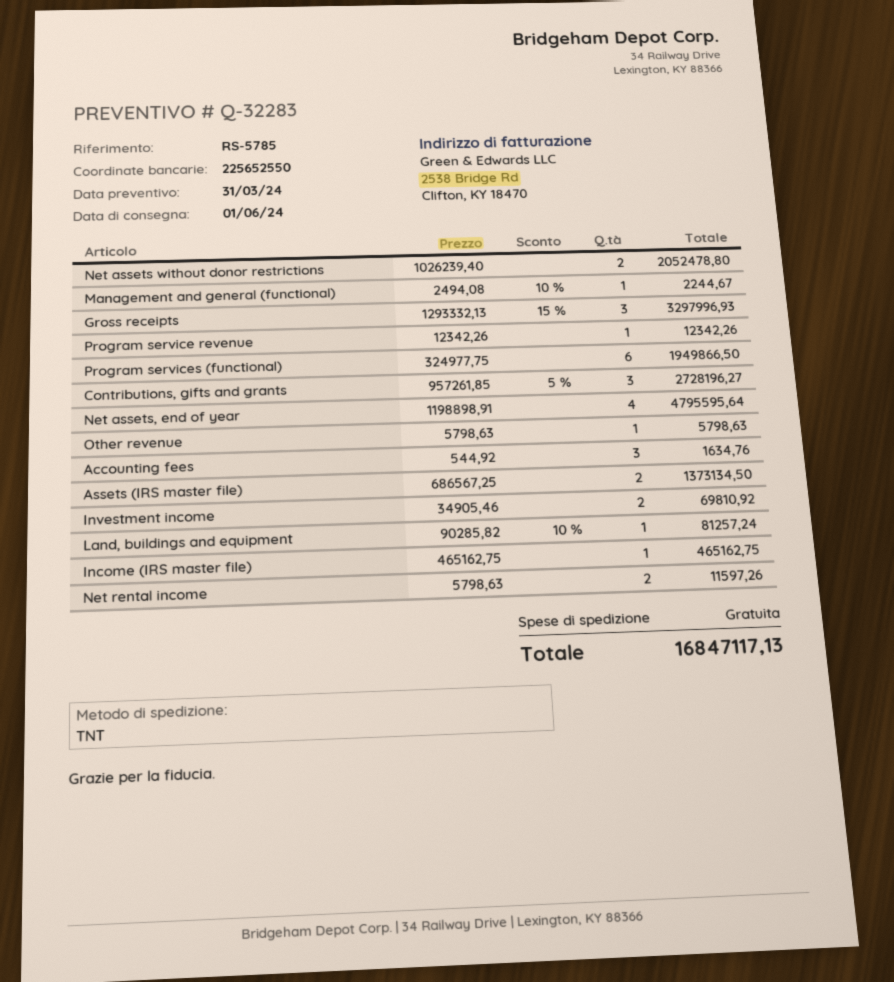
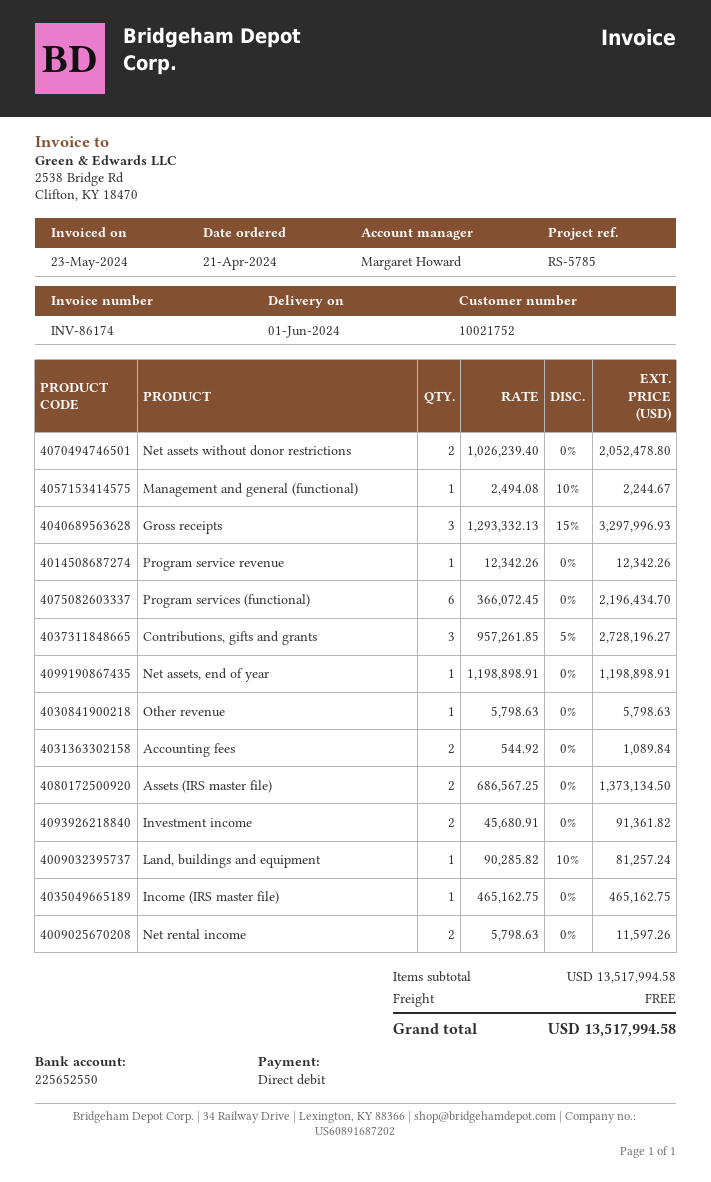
Program services (functional): 6 x 324977.75 = 1949866.50 -> 6 x 366072.45 = 2196434.70
Net assets, end of year: 4 x 1198898.91 = 4795595.64 -> 1 x 1198898.91 = 1198898.91
Accounting fees: 3 x 544.92 = 1634.76 -> 2 x 544.92 = 1089.84
Investment income: 2 x 34905.46 = 69810.92 -> 2 x 45680.91 = 91361.82
total: 16847117.13 -> 13517994.58

